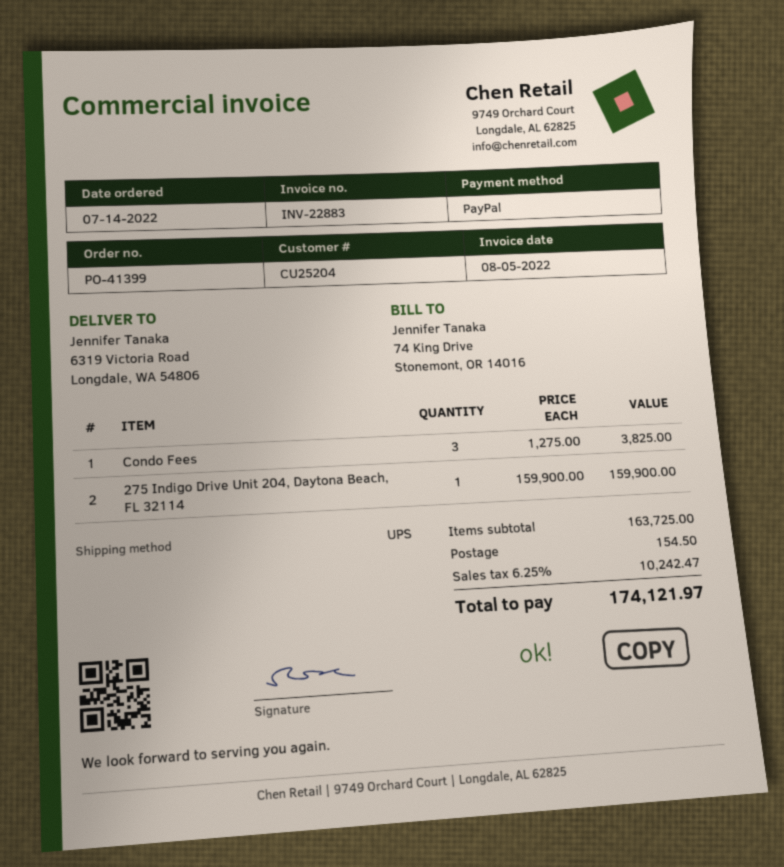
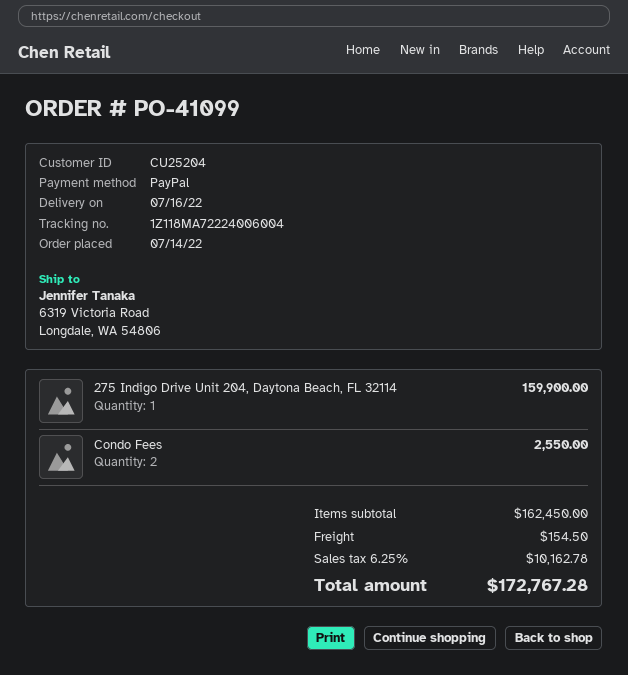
order number: PO-41399 -> PO-41099
Condo Fees: 3 for 3825.00 -> 2 for 2550.00
subtotal: 163725.00 -> 162450.00
tax: 6.25% = 10242.47 -> 6.25% = 10162.78
total: 174121.97 -> 172767.28

